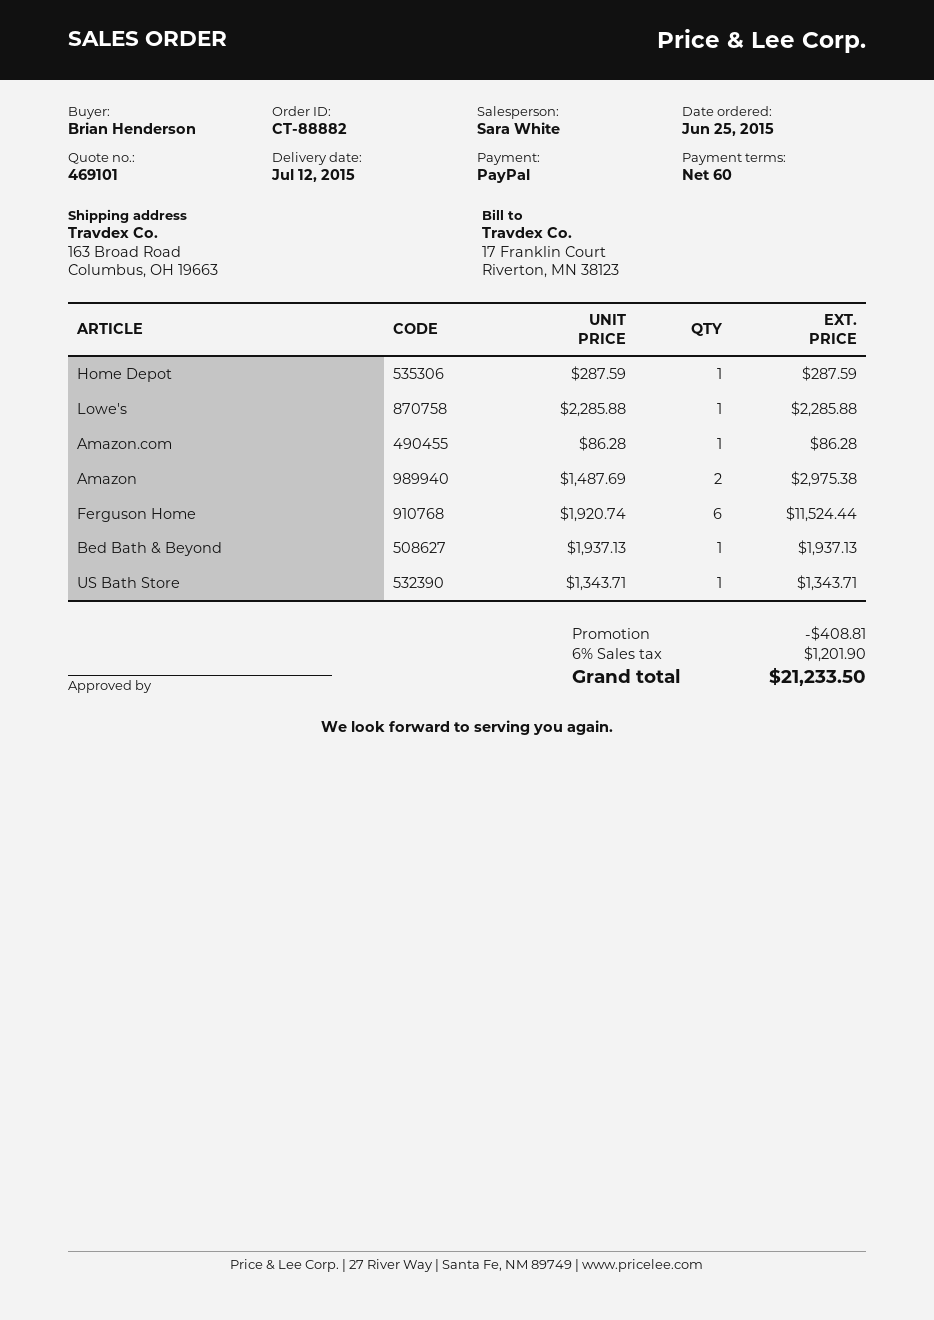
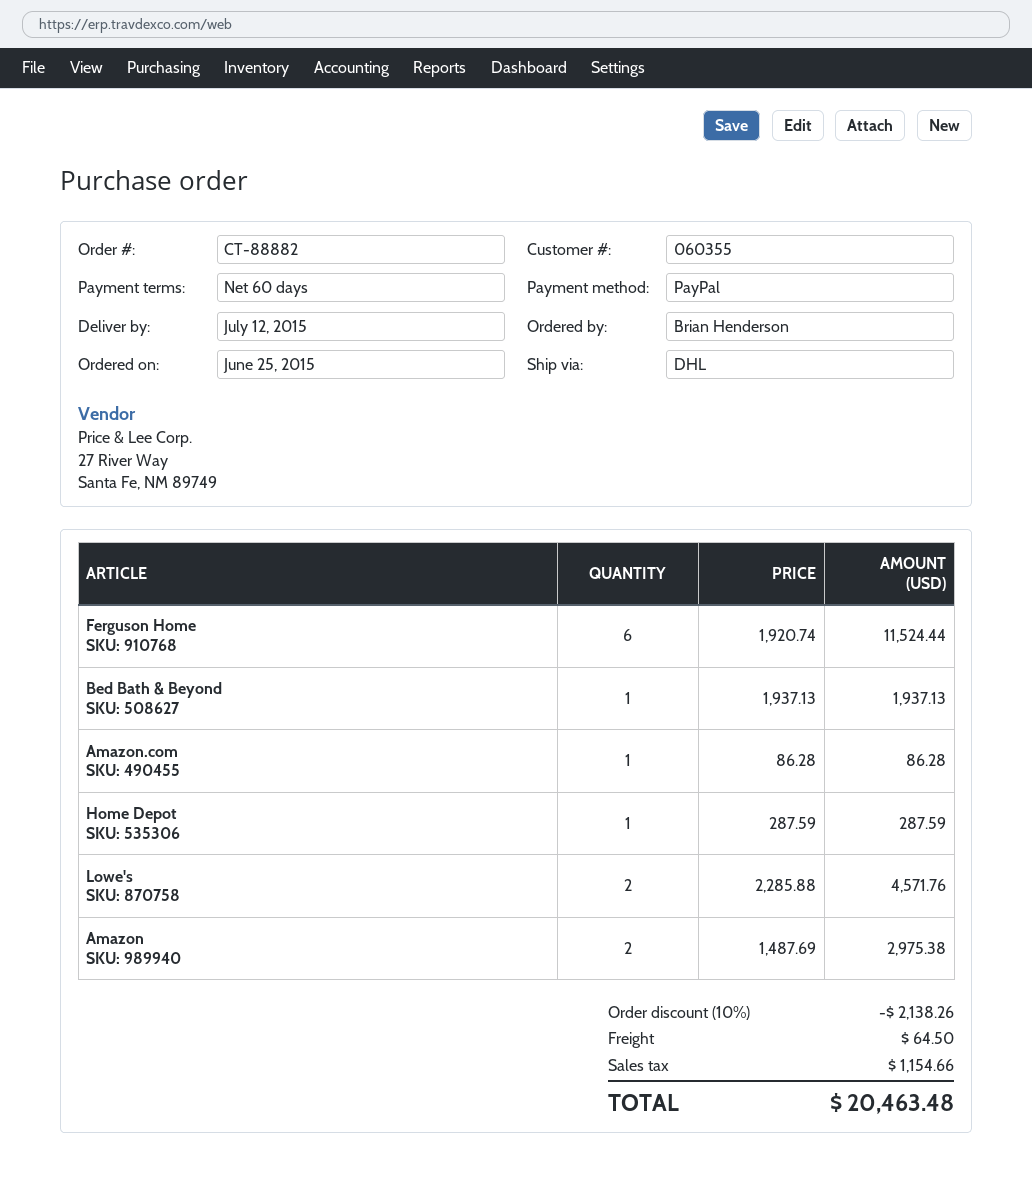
Lowe's: 1 x 2285.88 = 2285.88 -> 2 x 2285.88 = 4571.76
US Bath Store: 1 x 1343.71 = 1343.71 -> none
discount: 408.81 -> 2138.26
shipping: none -> 64.50
tax: 1201.90 -> 1154.66
total: 21233.50 -> 20463.48

